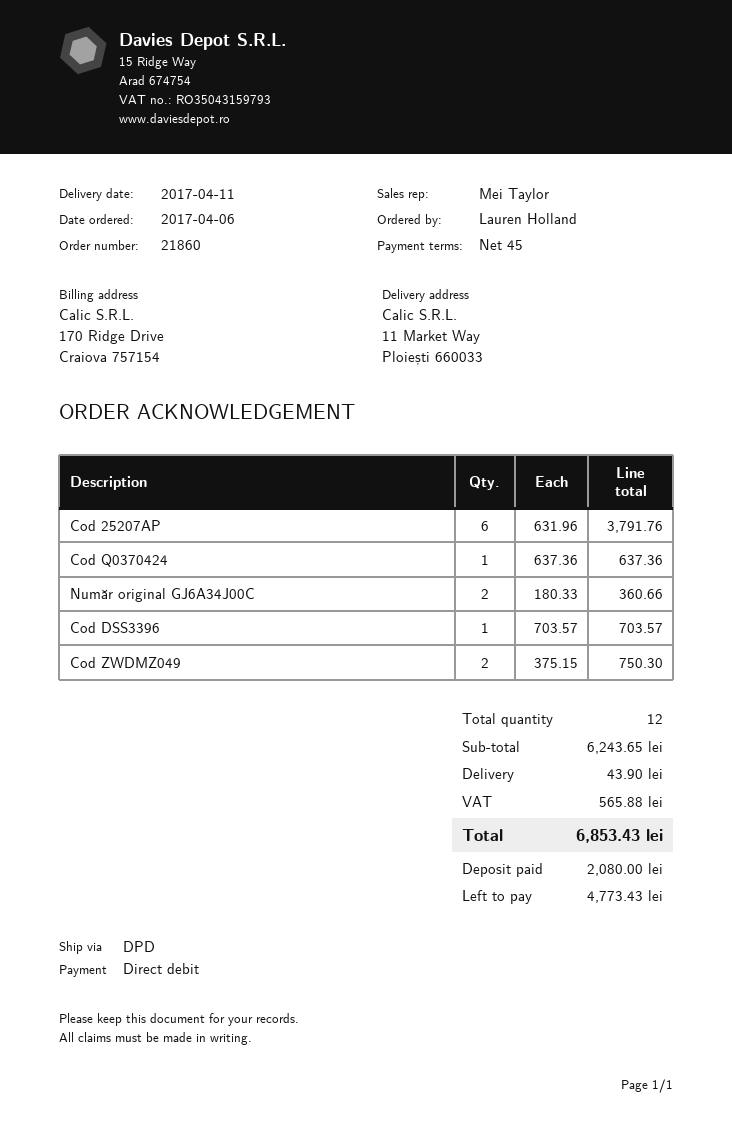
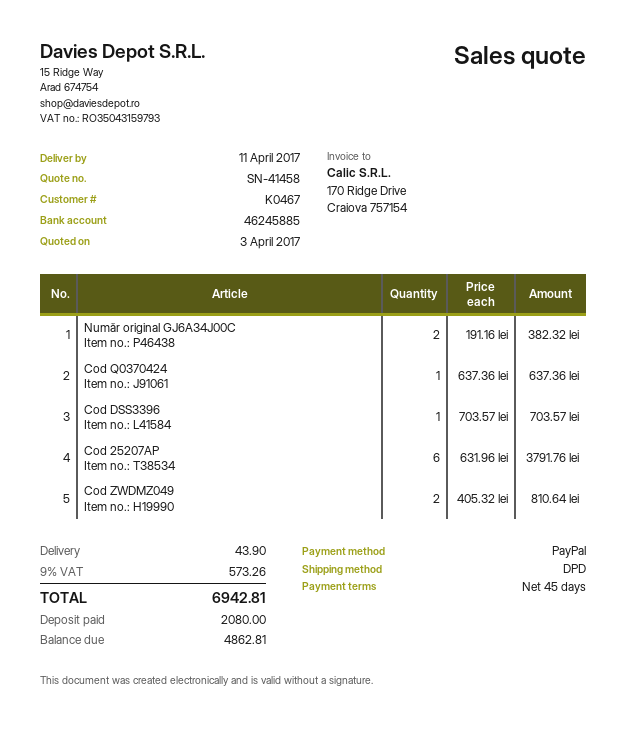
payment method: direct debit -> PayPal
Număr original GJ6A34J00C: 2 x 180.33 = 360.66 -> 2 x 191.16 = 382.32
Cod ZWDMZ049: 2 x 375.15 = 750.30 -> 2 x 405.32 = 810.64
tax: 565.88 -> 573.26
total: 6853.43 -> 6942.81
balance: 4773.43 -> 4862.81

